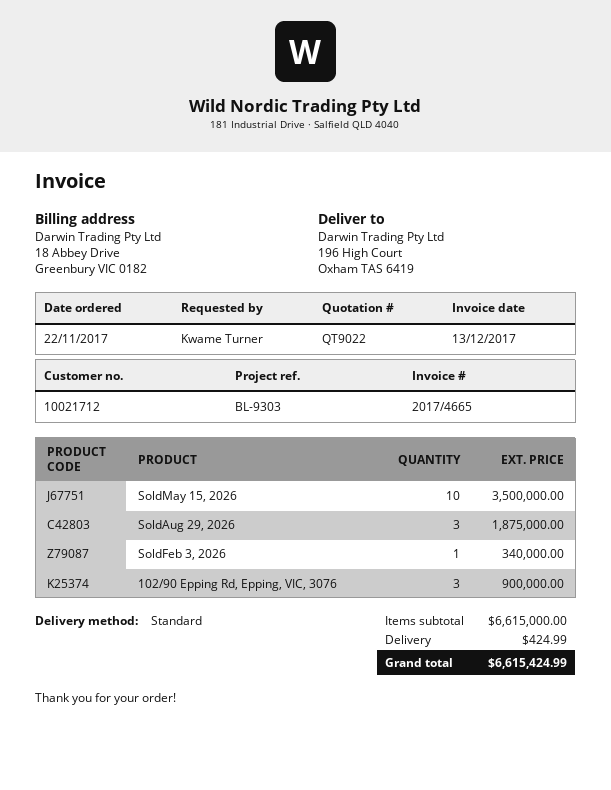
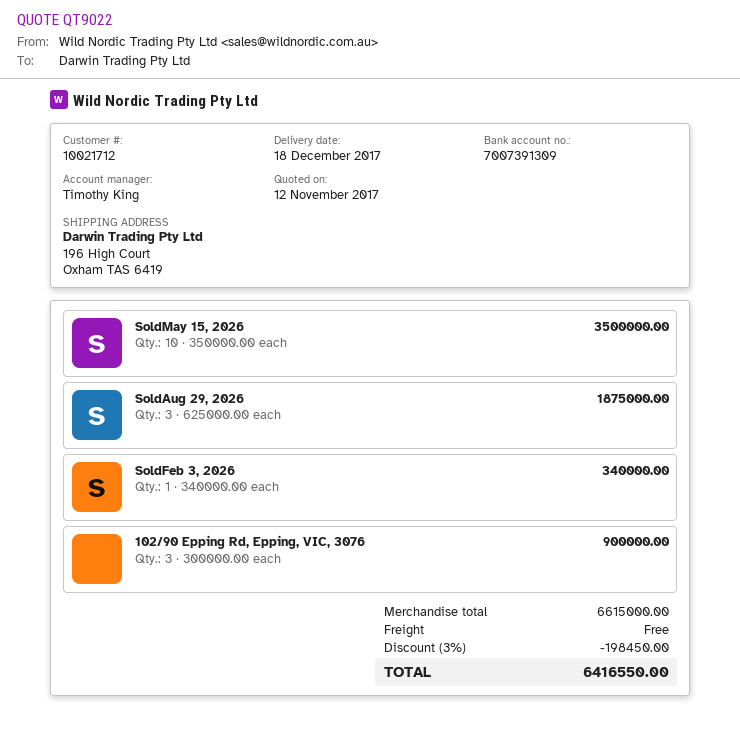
discount: none -> 3% = 198450.00
shipping: 424.99 -> 0.00
total: 6615424.99 -> 6416550.00

